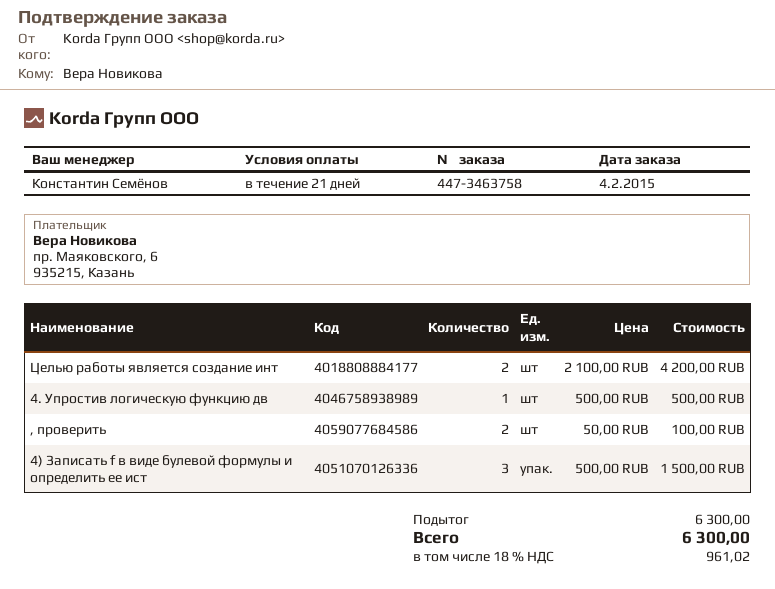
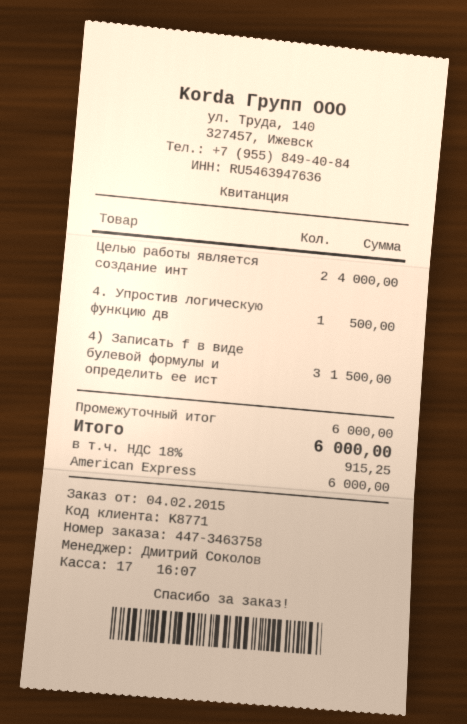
sales rep: Константин Семёнов -> Дмитрий Соколов
Целью работы является создание инт: 2 for 4200.00 -> 2 for 4000.00
, проверить: 2 for 100.00 -> none
subtotal: 6300.00 -> 6000.00
tax: 18% = 961.02 -> 18% = 915.25
total: 6300.00 -> 6000.00

